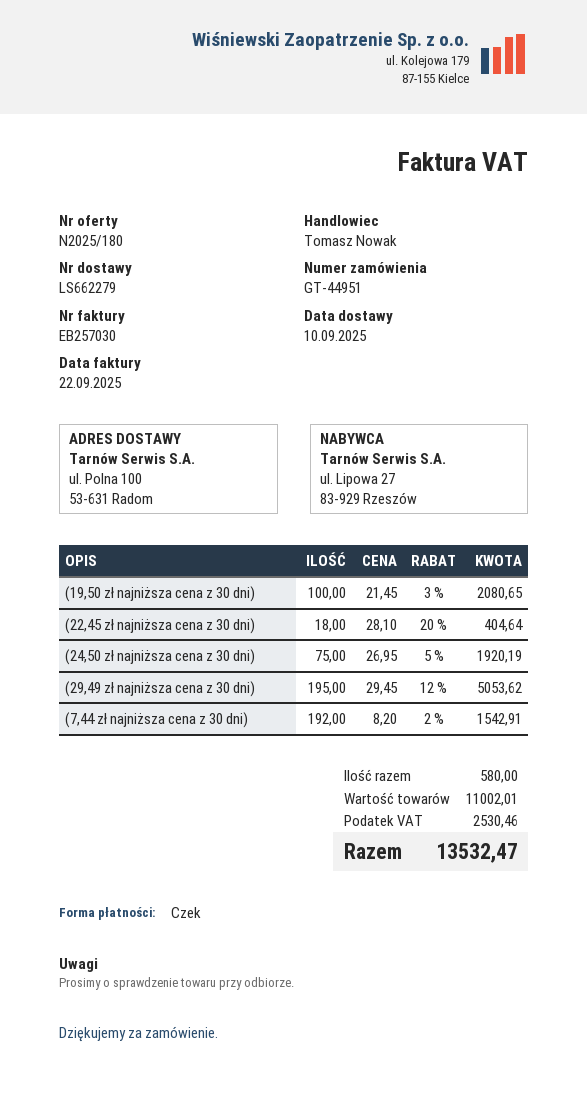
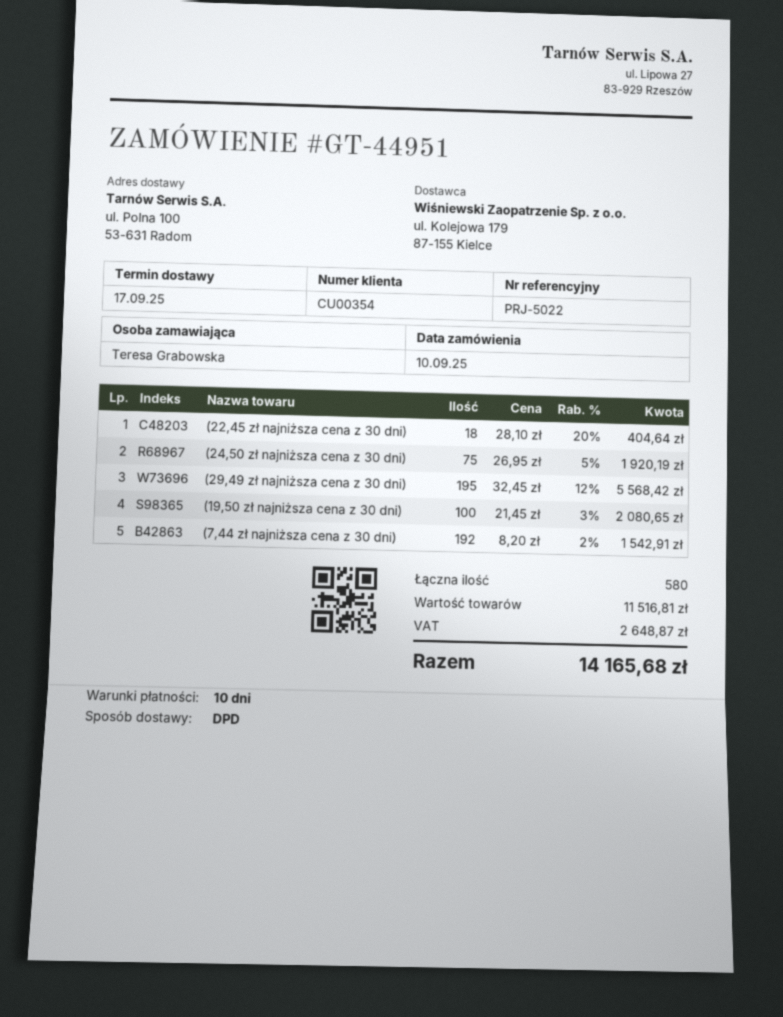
delivery date: 2025-09-10 -> 2025-09-17
(29,49 zł najniższa cena z 30 dni): 195 x 29.45 - 12% = 5053.62 -> 195 x 32.45 - 12% = 5568.42
subtotal: 11002.01 -> 11516.81
tax: 2530.46 -> 2648.87
total: 13532.47 -> 14165.68

